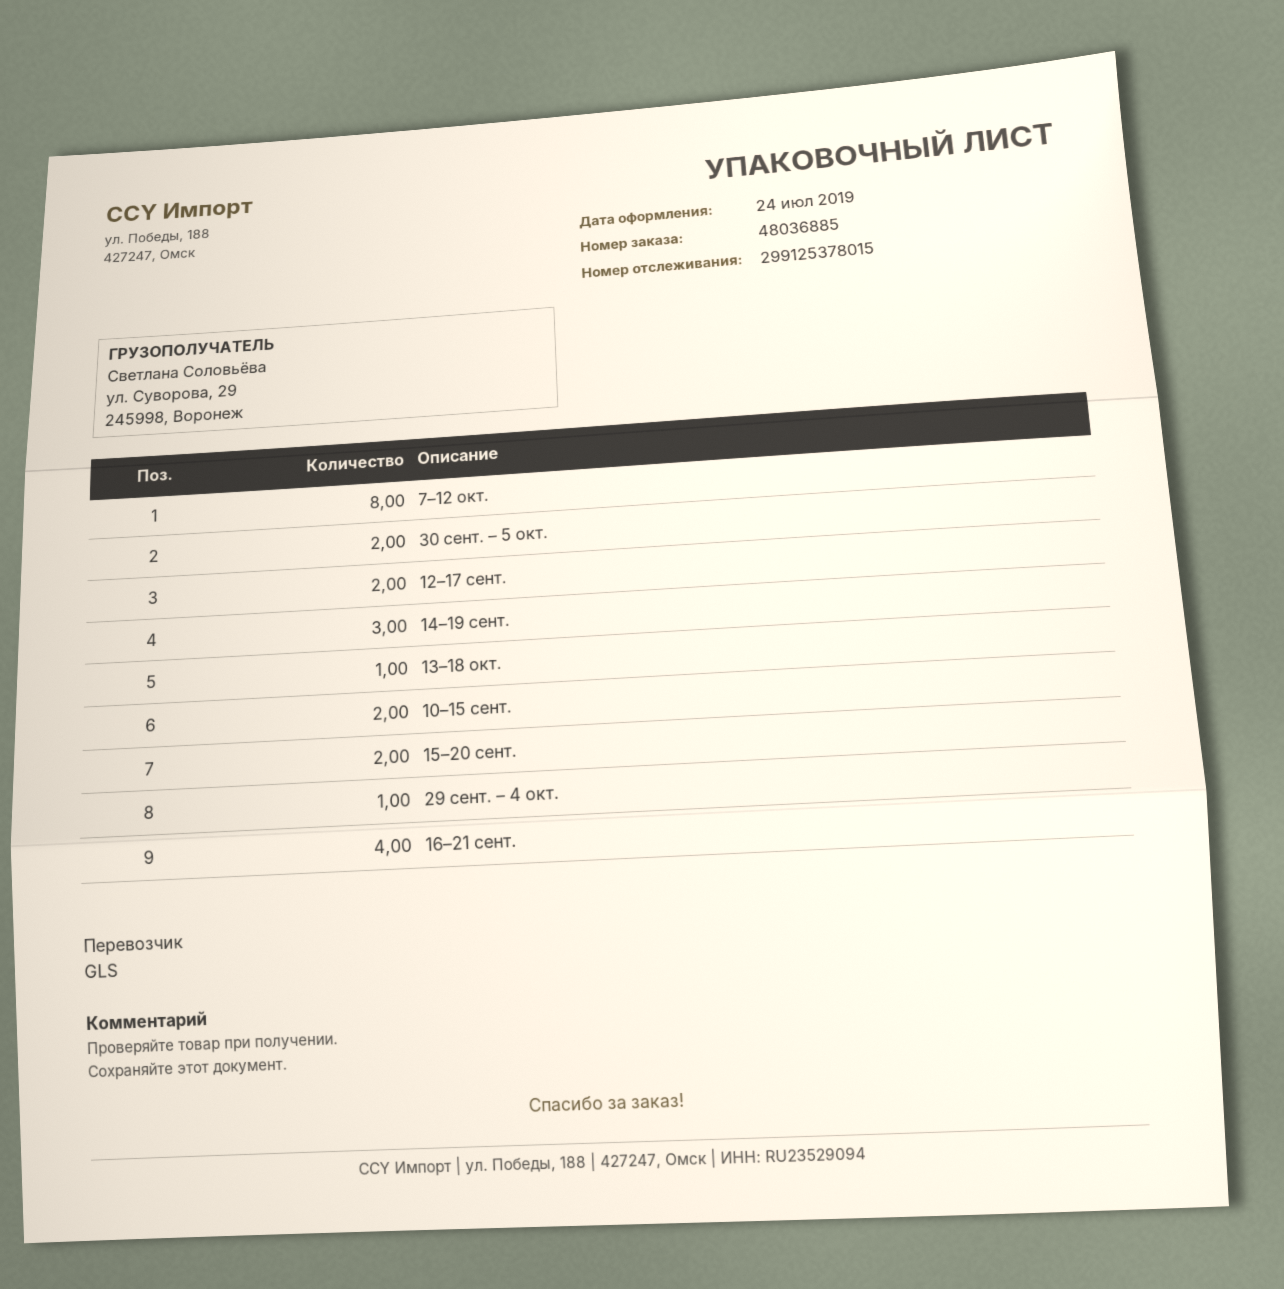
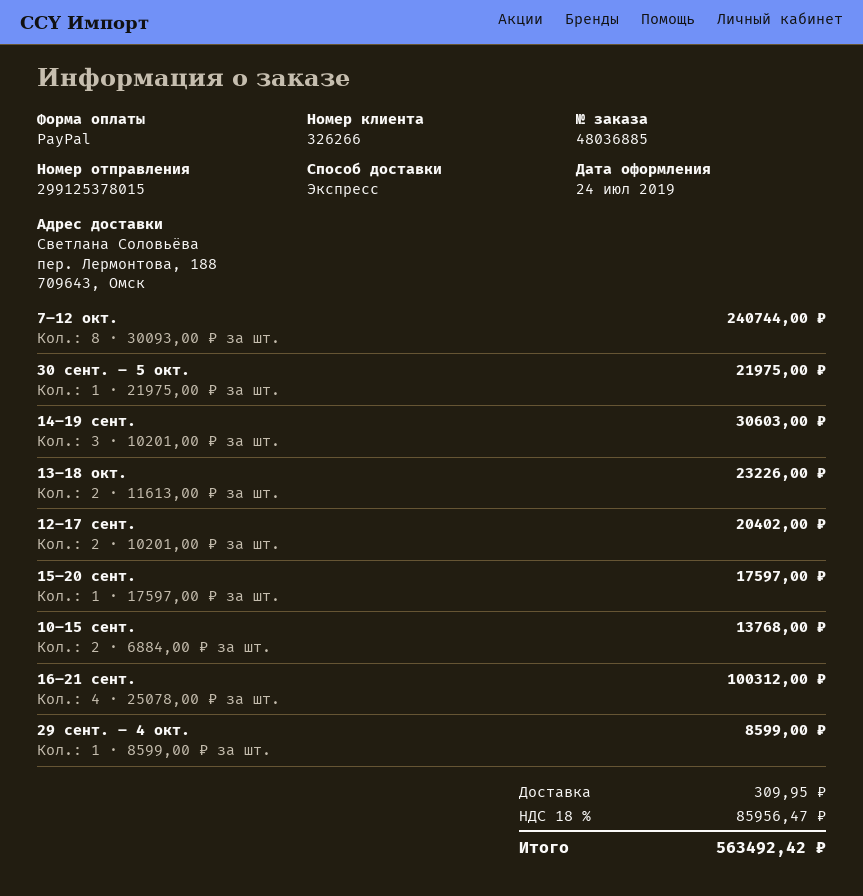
shipping method: GLS -> express
ship to: ул. Суворова, 29, 245998, Воронеж -> пер. Лермонтова, 188, 709643, Омск
30 сент. – 5 окт.: 2 -> 1
13–18 окт.: 1 -> 2
15–20 сент.: 2 -> 1

